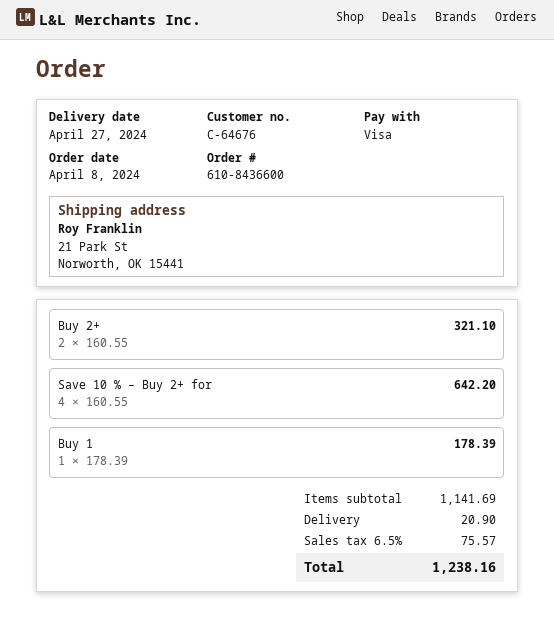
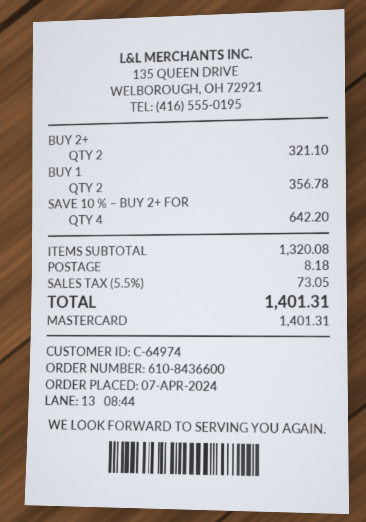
order date: 2024-04-08 -> 2024-04-07
customer number: C-64676 -> C-64974
payment method: Visa -> Mastercard
Buy 1: 1 for 178.39 -> 2 for 356.78
subtotal: 1141.69 -> 1320.08
shipping: 20.90 -> 8.18
tax: 6.5% = 75.57 -> 5.5% = 73.05
total: 1238.16 -> 1401.31

